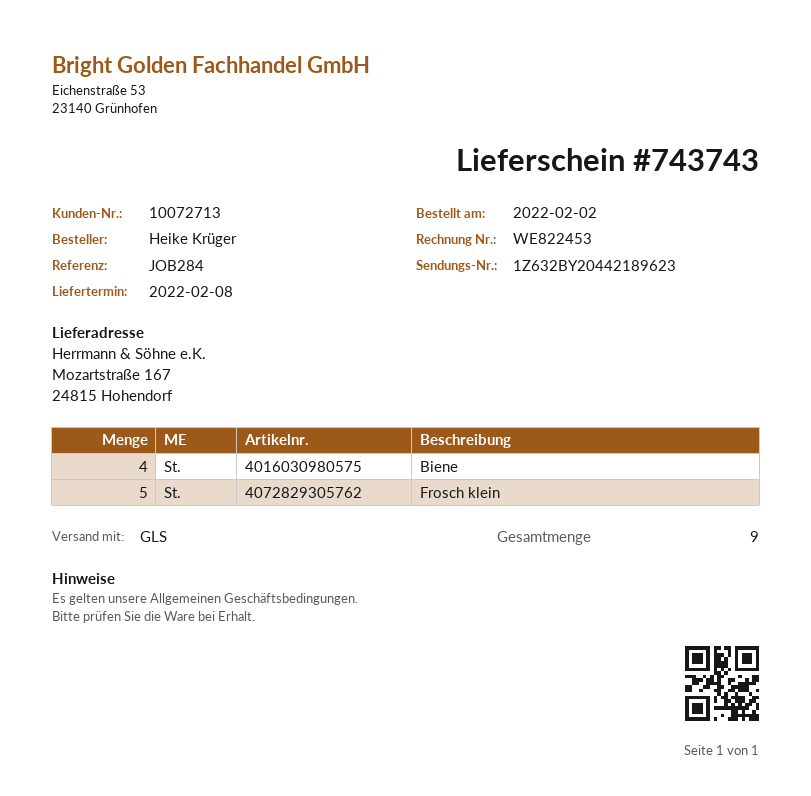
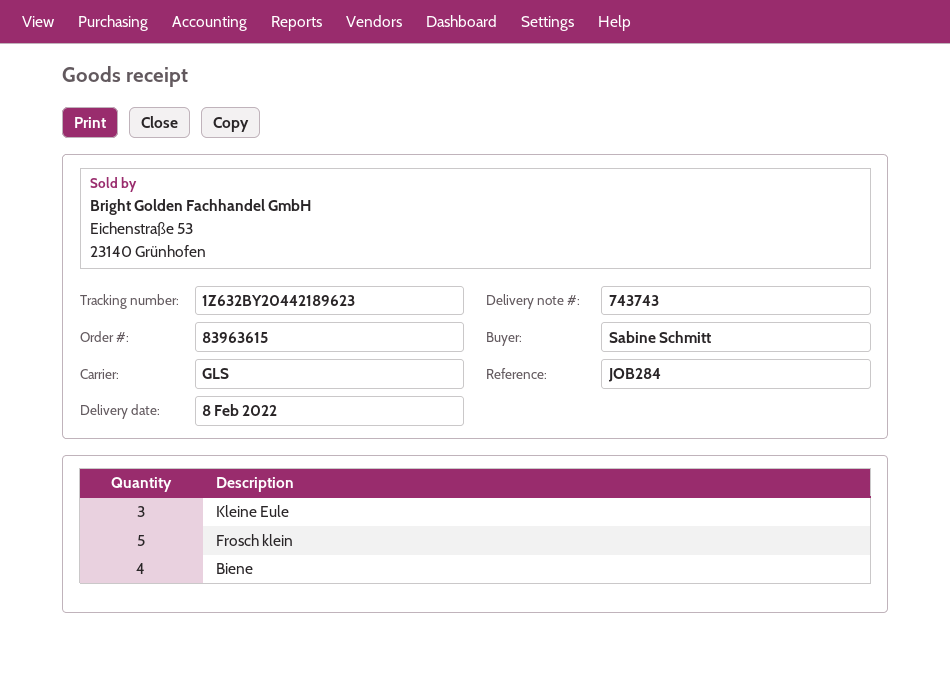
ordered by: Heike Krüger -> Sabine Schmitt
Kleine Eule: none -> 3

